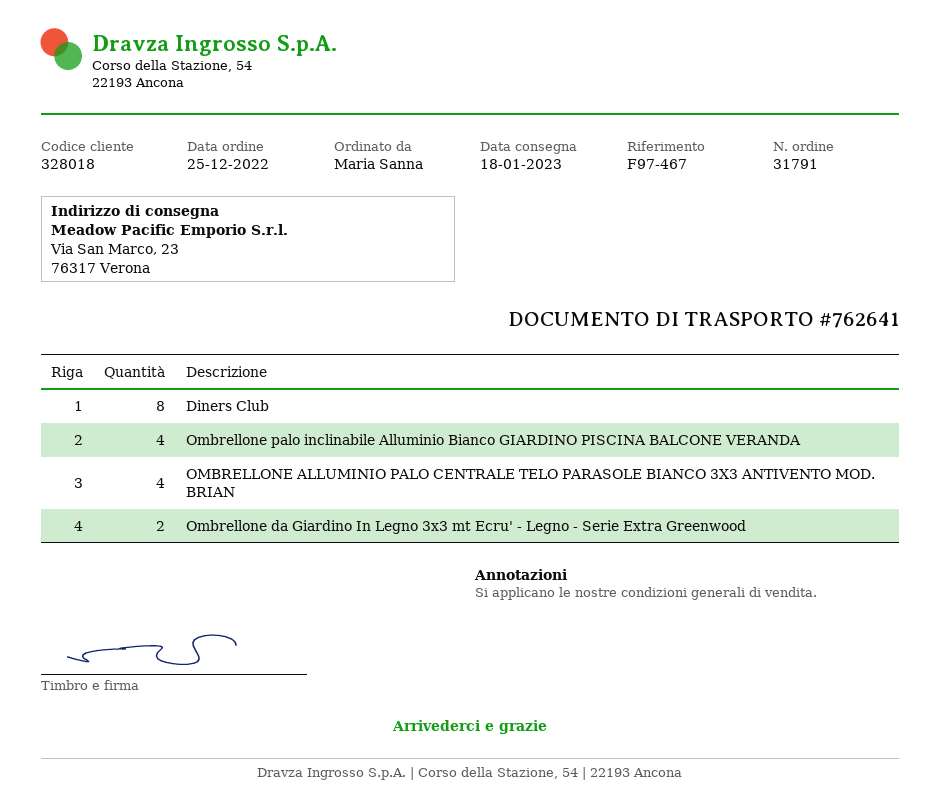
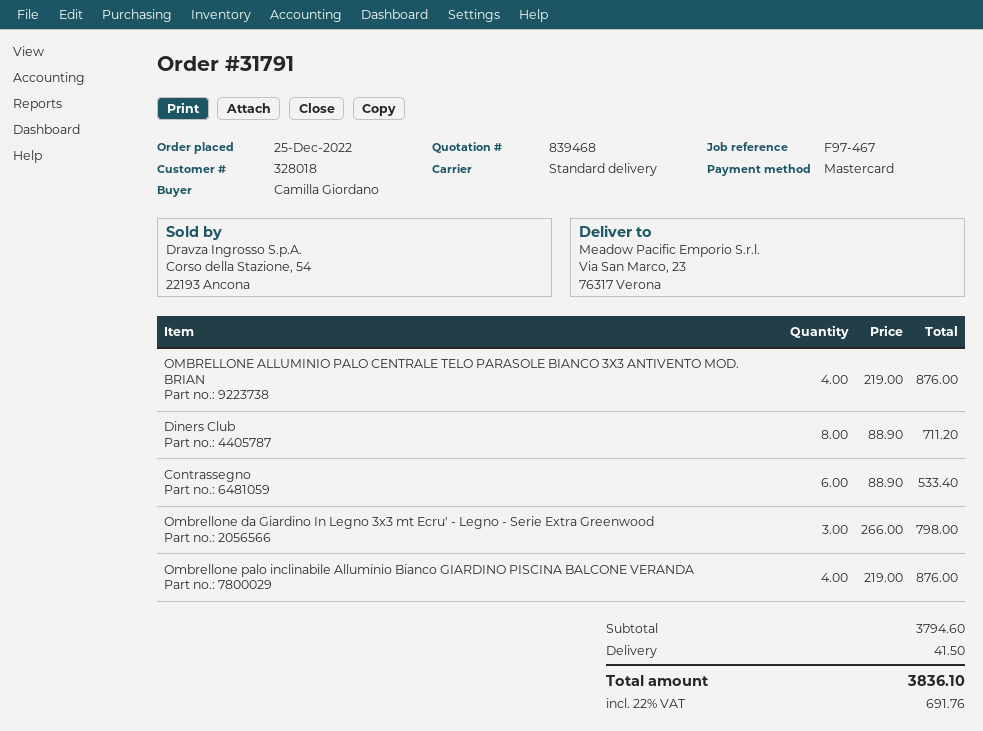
ordered by: Maria Sanna -> Camilla Giordano
Ombrellone da Giardino In Legno 3x3 mt Ecru' - Legno - Serie Extra Greenwood: 2 -> 3
Contrassegno: none -> 6

